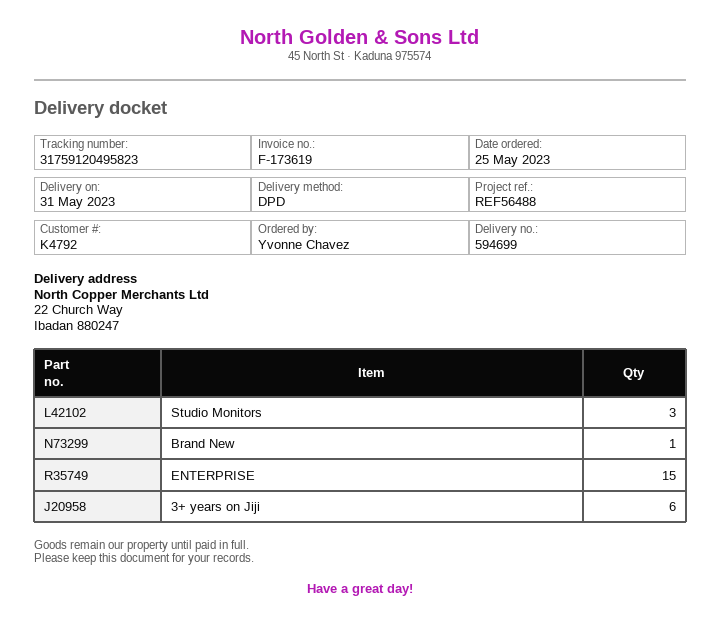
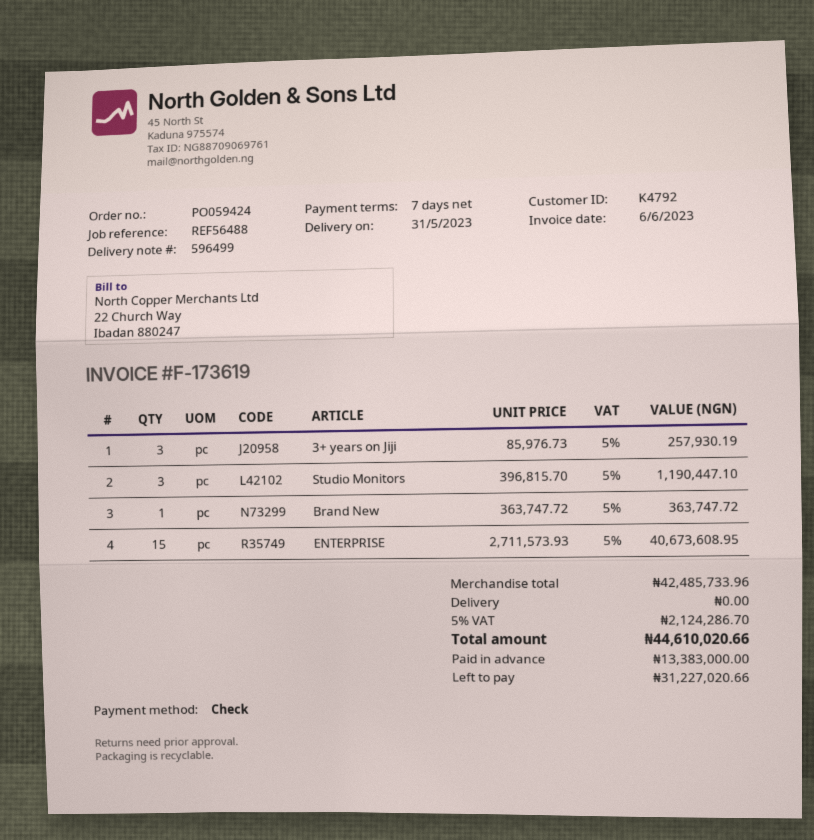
delivery note number: 594699 -> 596499
3+ years on Jiji: 6 -> 3

